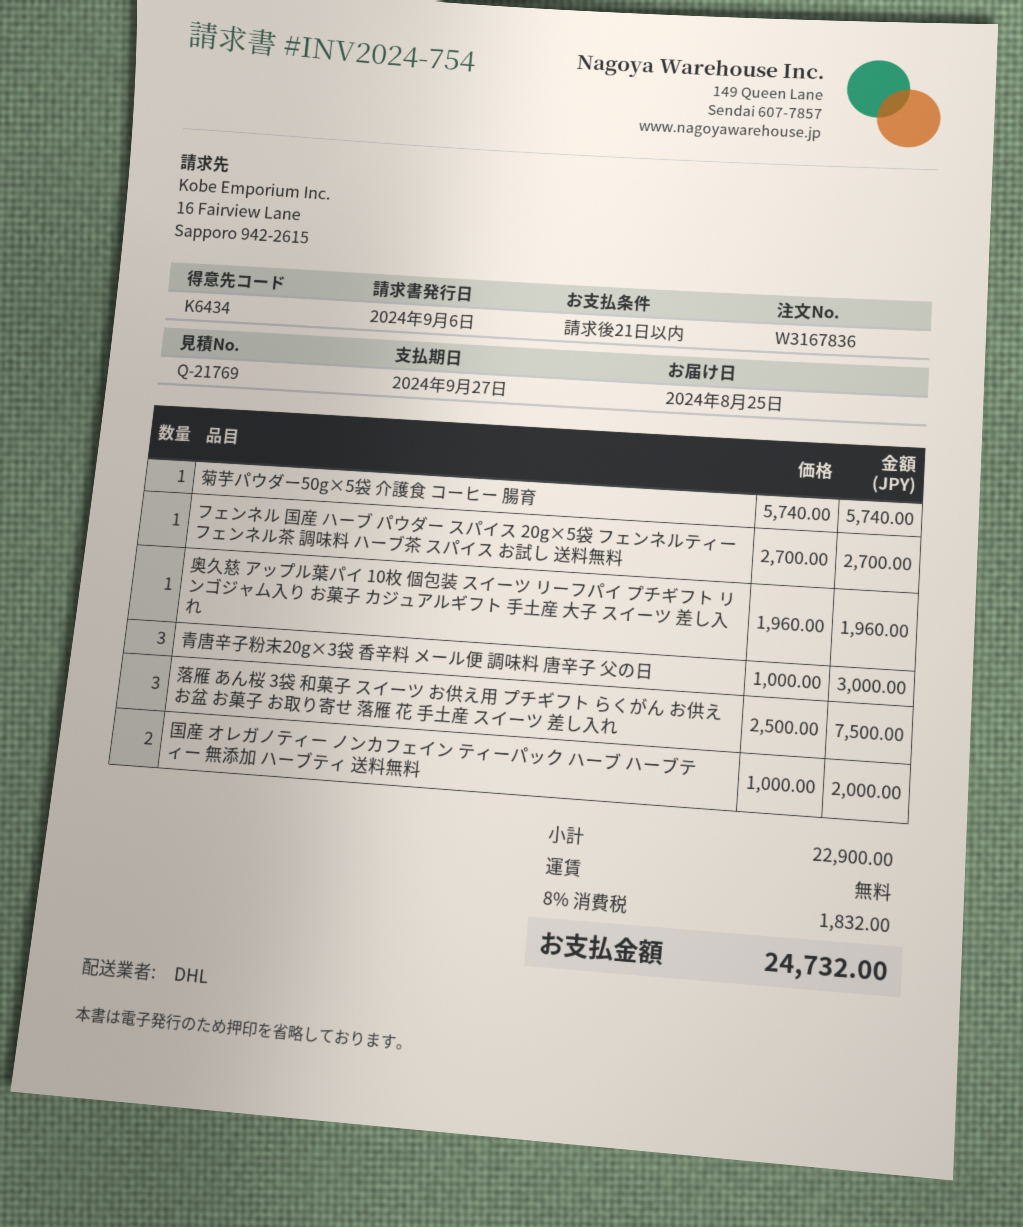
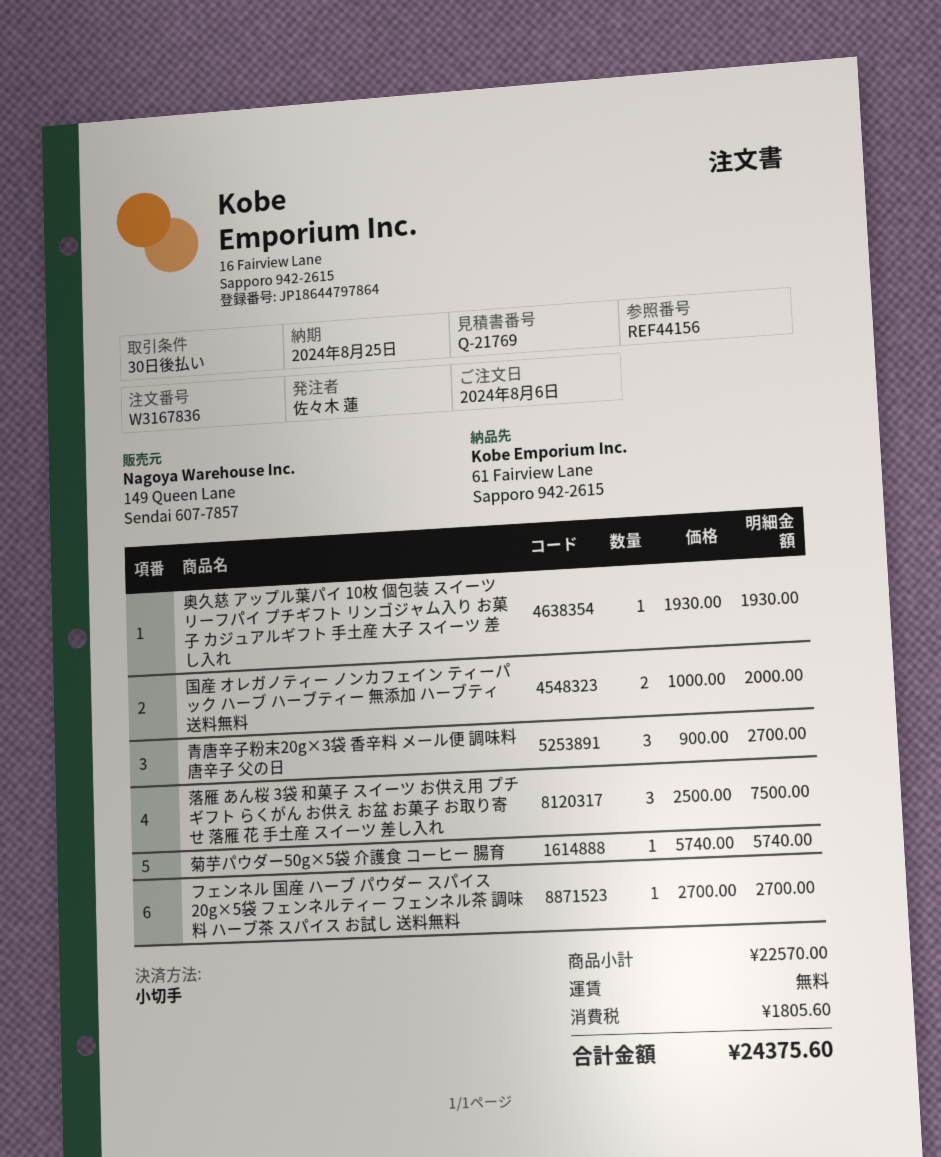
payment terms: 21 days -> 30 days
奥久慈 アップル葉パイ 10枚 個包装 スイーツ リーフパイ プチギフト リンゴジャム入り お菓子 カジュアルギフト 手土産 大子 スイーツ 差し入れ: 1 x 1960.00 = 1960.00 -> 1 x 1930.00 = 1930.00
青唐辛子粉末20g×3袋 香辛料 メール便 調味料 唐辛子 父の日: 3 x 1000.00 = 3000.00 -> 3 x 900.00 = 2700.00
subtotal: 22900.00 -> 22570.00
tax: 1832.00 -> 1805.60
total: 24732.00 -> 24375.60

